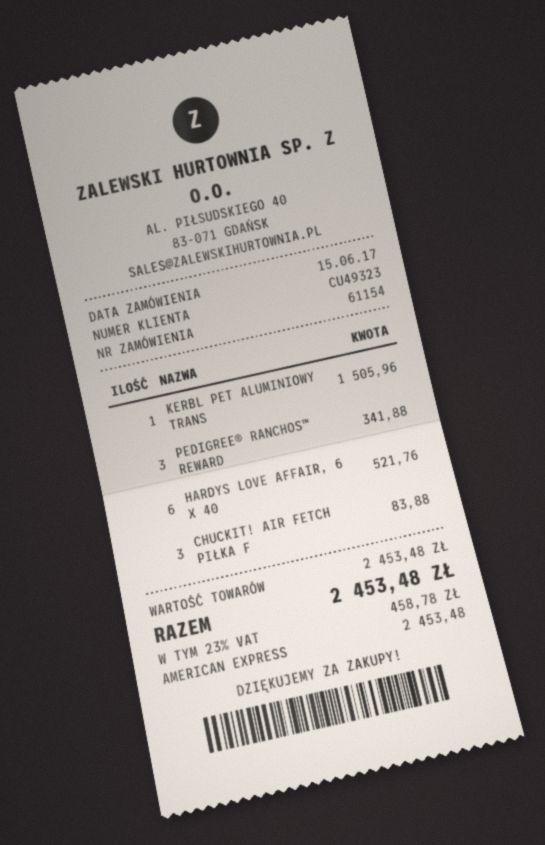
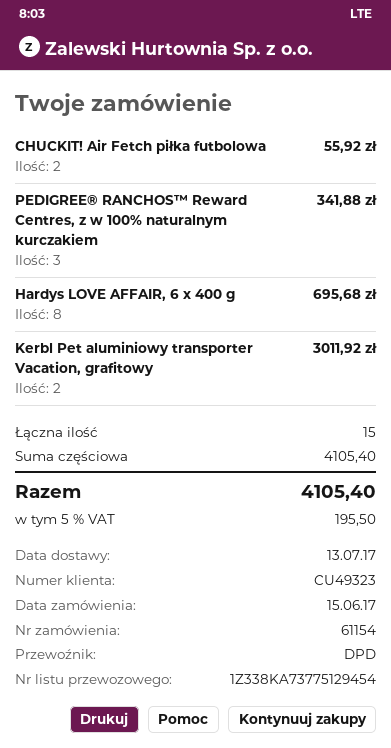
KERBL PET ALUMINIOWY TRANS: 1 for 1505.96 -> 2 for 3011.92
HARDYS LOVE AFFAIR, 6 X 40: 6 for 521.76 -> 8 for 695.68
CHUCKIT! AIR FETCH PIŁKA F: 3 for 83.88 -> 2 for 55.92
subtotal: 2453.48 -> 4105.40
tax: 23% = 458.78 -> 5% = 195.50
total: 2453.48 -> 4105.40

